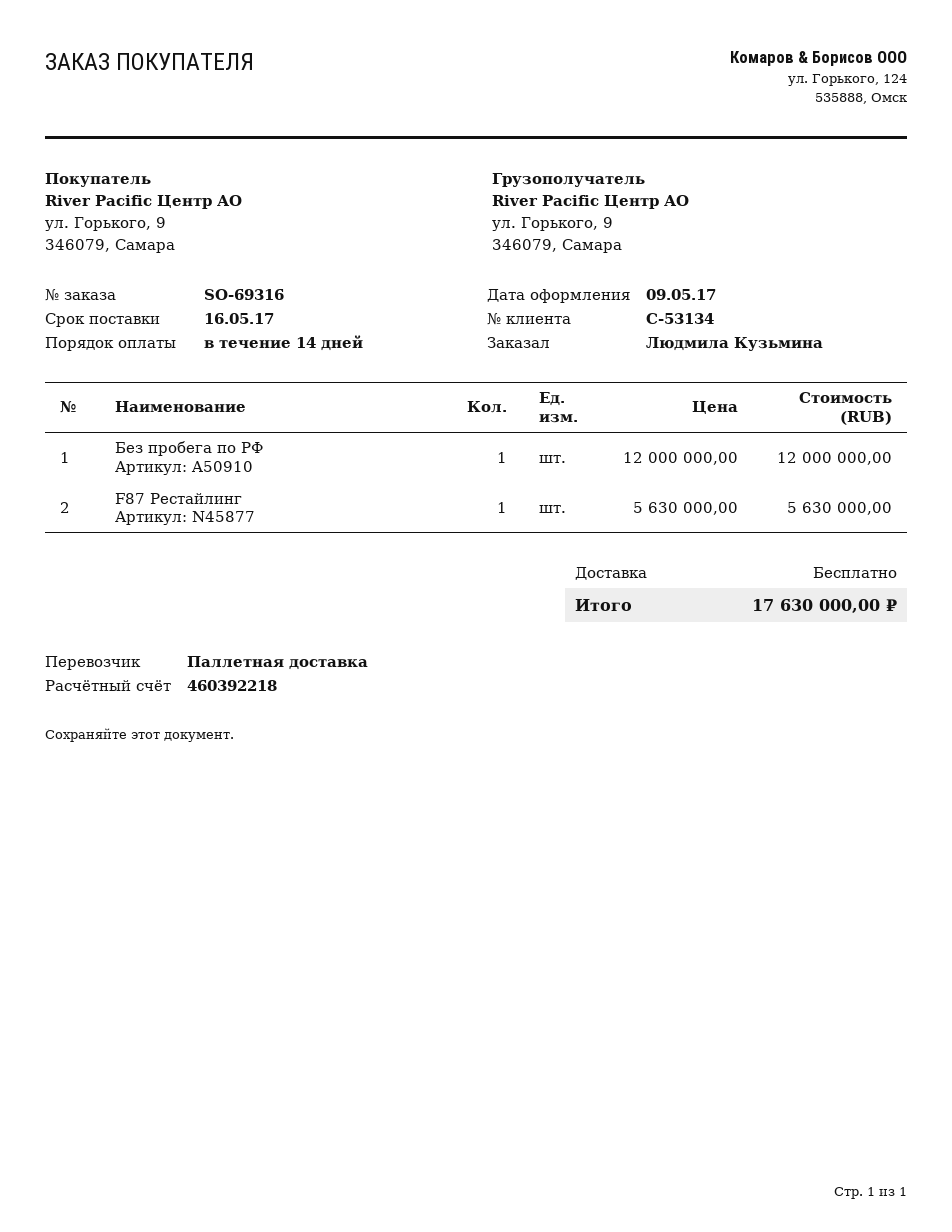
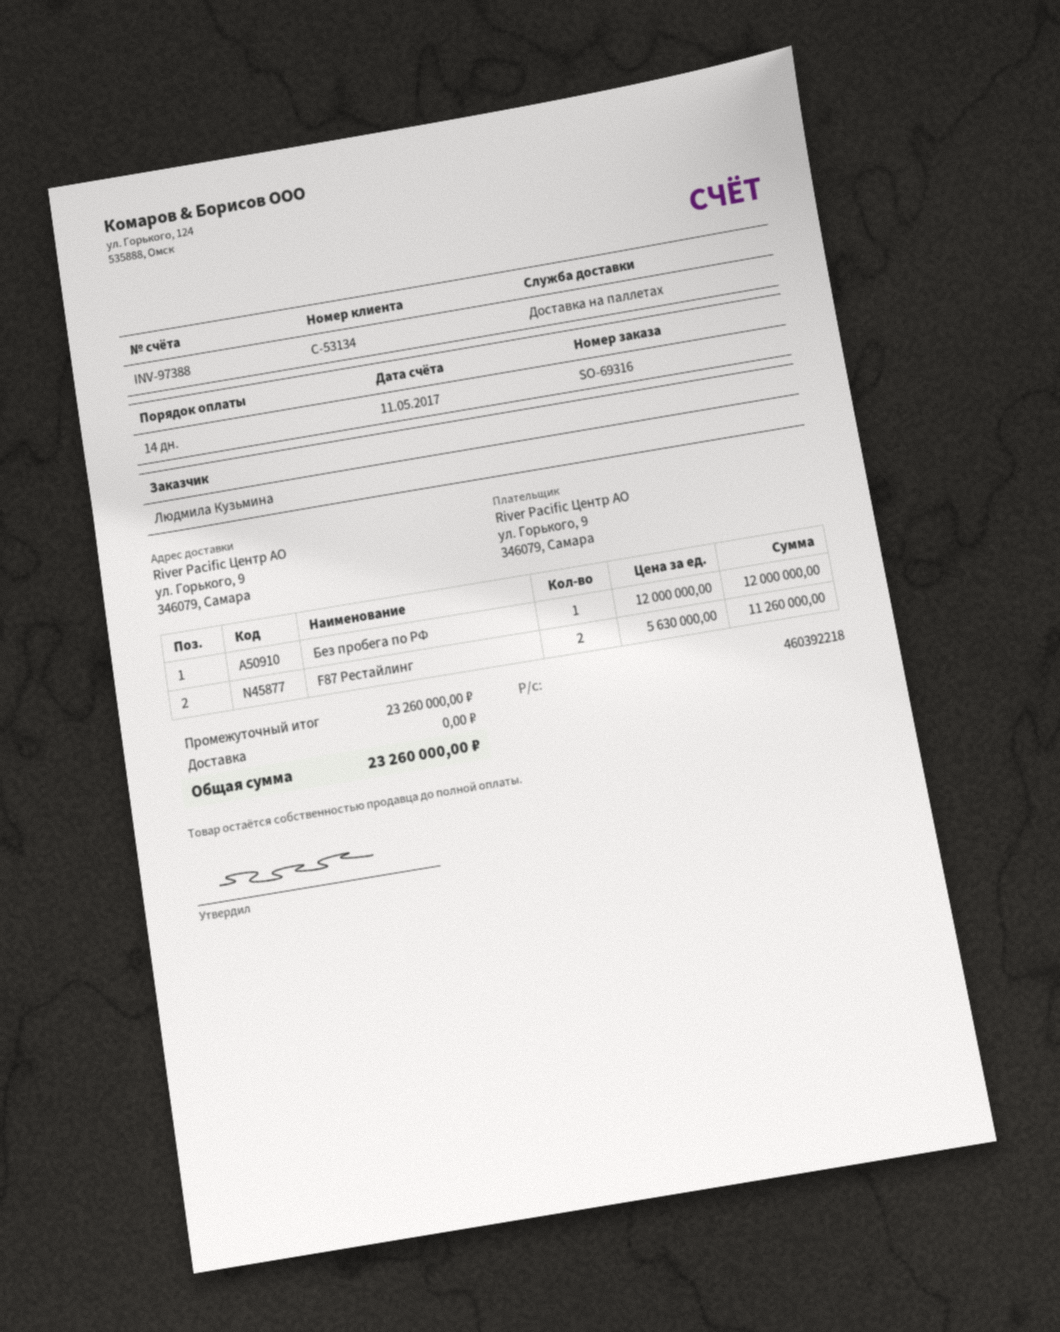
F87 Рестайлинг: 1 x 5630000.00 = 5630000.00 -> 2 x 5630000.00 = 11260000.00
total: 17630000.00 -> 23260000.00

